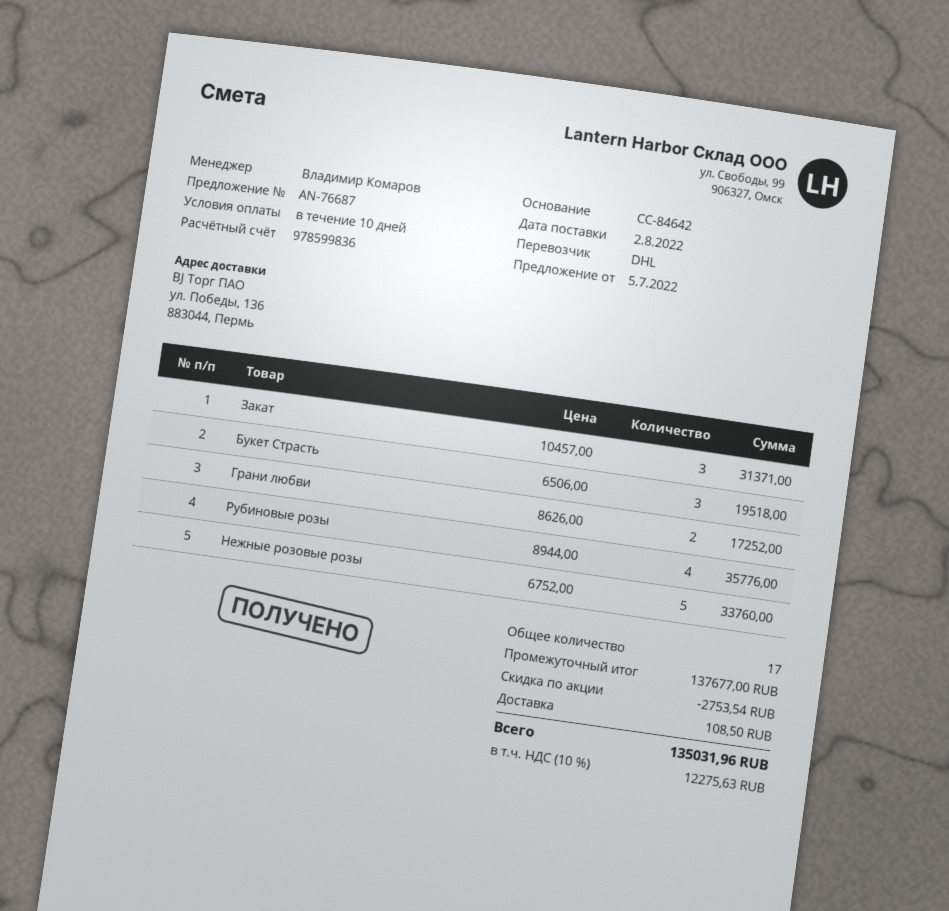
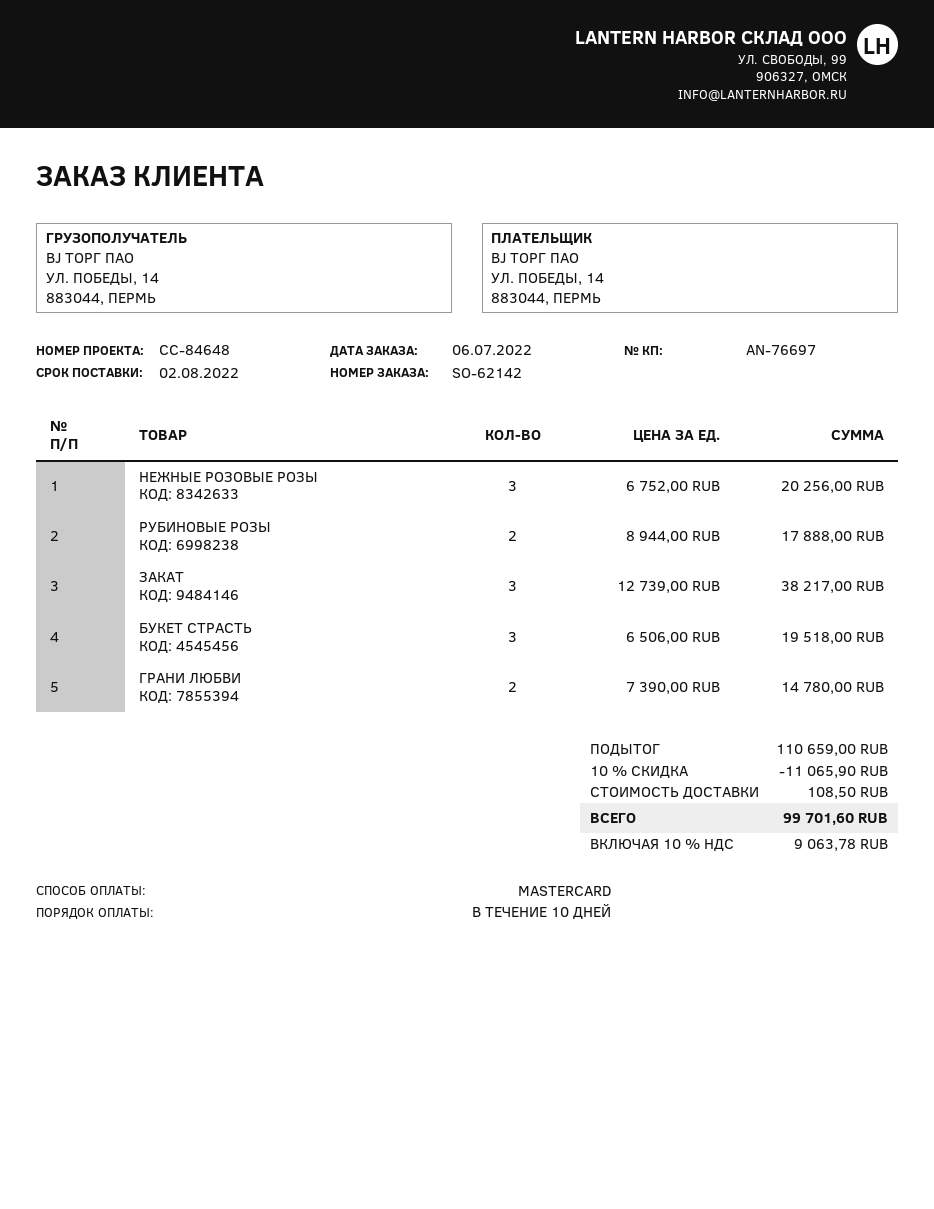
quote number: AN-76687 -> AN-76697
reference: CC-84642 -> CC-84648
ship to: ул. Победы, 136, 883044, Пермь -> УЛ. ПОБЕДЫ, 14, 883044, ПЕРМЬ
Закат: 3 x 10457.00 = 31371.00 -> 3 x 12739.00 = 38217.00
Грани любви: 2 x 8626.00 = 17252.00 -> 2 x 7390.00 = 14780.00
Рубиновые розы: 4 x 8944.00 = 35776.00 -> 2 x 8944.00 = 17888.00
Нежные розовые розы: 5 x 6752.00 = 33760.00 -> 3 x 6752.00 = 20256.00
subtotal: 137677.00 -> 110659.00
discount: 2753.54 -> 11065.90
tax: 10% = 12275.63 -> 10% = 9063.78
total: 135031.96 -> 99701.60

